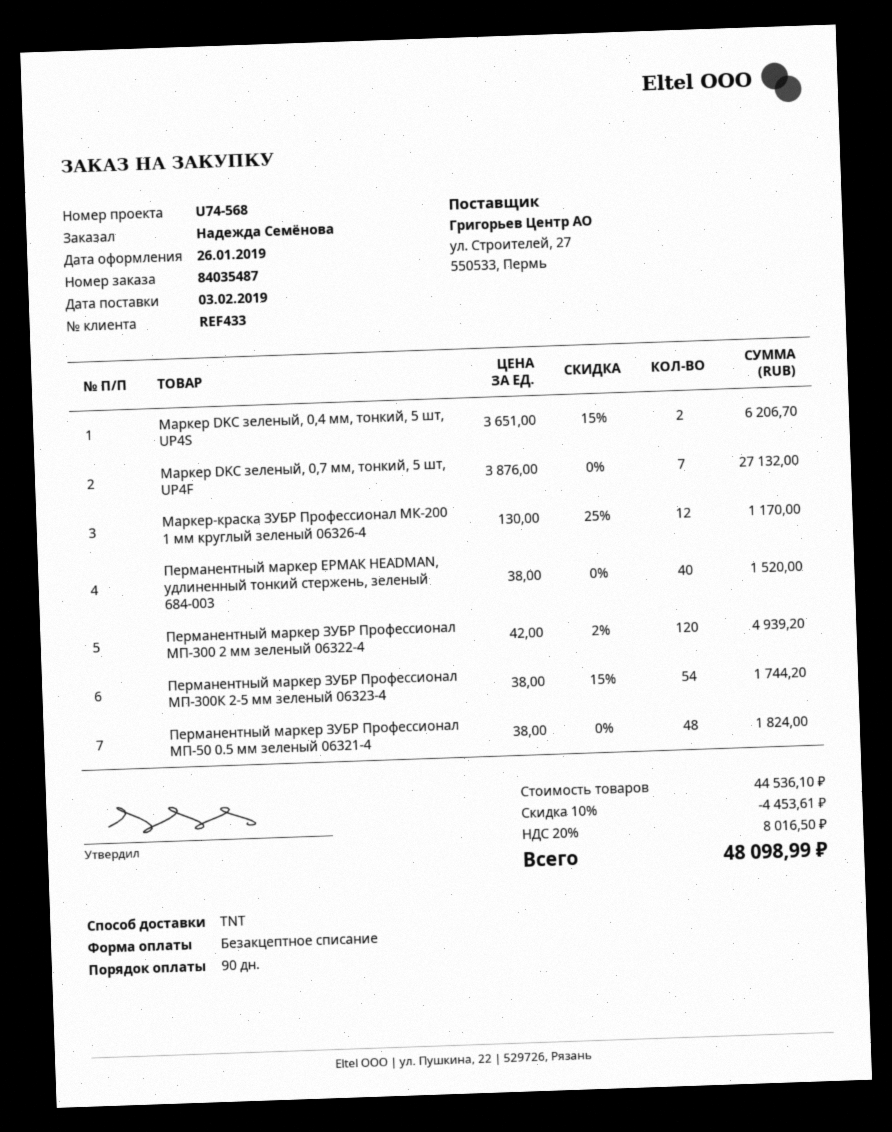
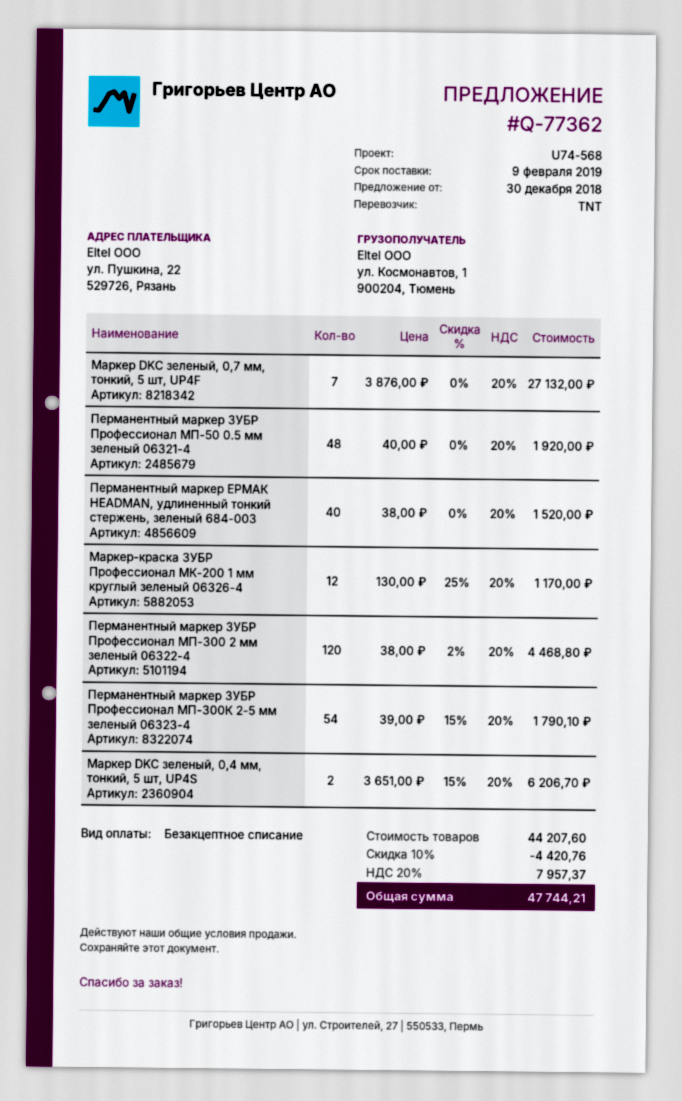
delivery date: 2019-02-03 -> 2019-02-09
Перманентный маркер ЗУБР Профессионал МП-300 2 мм зеленый 06322-4: 120 x 42.00 - 2% = 4939.20 -> 120 x 38.00 - 2% = 4468.80
Перманентный маркер ЗУБР Профессионал МП-300К 2-5 мм зеленый 06323-4: 54 x 38.00 - 15% = 1744.20 -> 54 x 39.00 - 15% = 1790.10
Перманентный маркер ЗУБР Профессионал МП-50 0.5 мм зеленый 06321-4: 48 x 38.00 = 1824.00 -> 48 x 40.00 = 1920.00
subtotal: 44536.10 -> 44207.60
discount: 10% = 4453.61 -> 10% = 4420.76
tax: 20% = 8016.50 -> 20% = 7957.37
total: 48098.99 -> 47744.21

